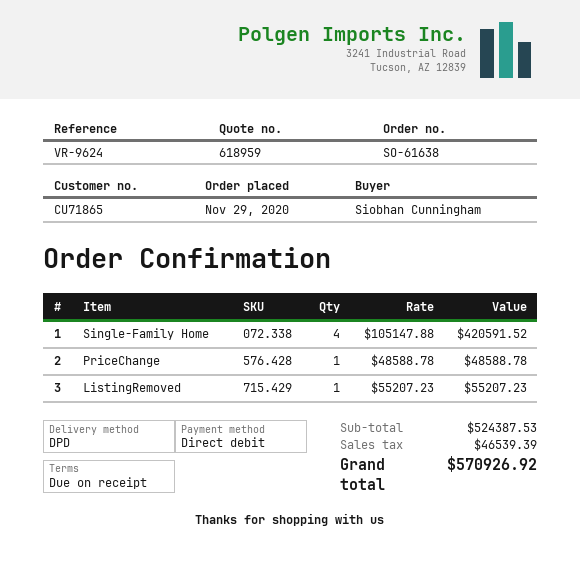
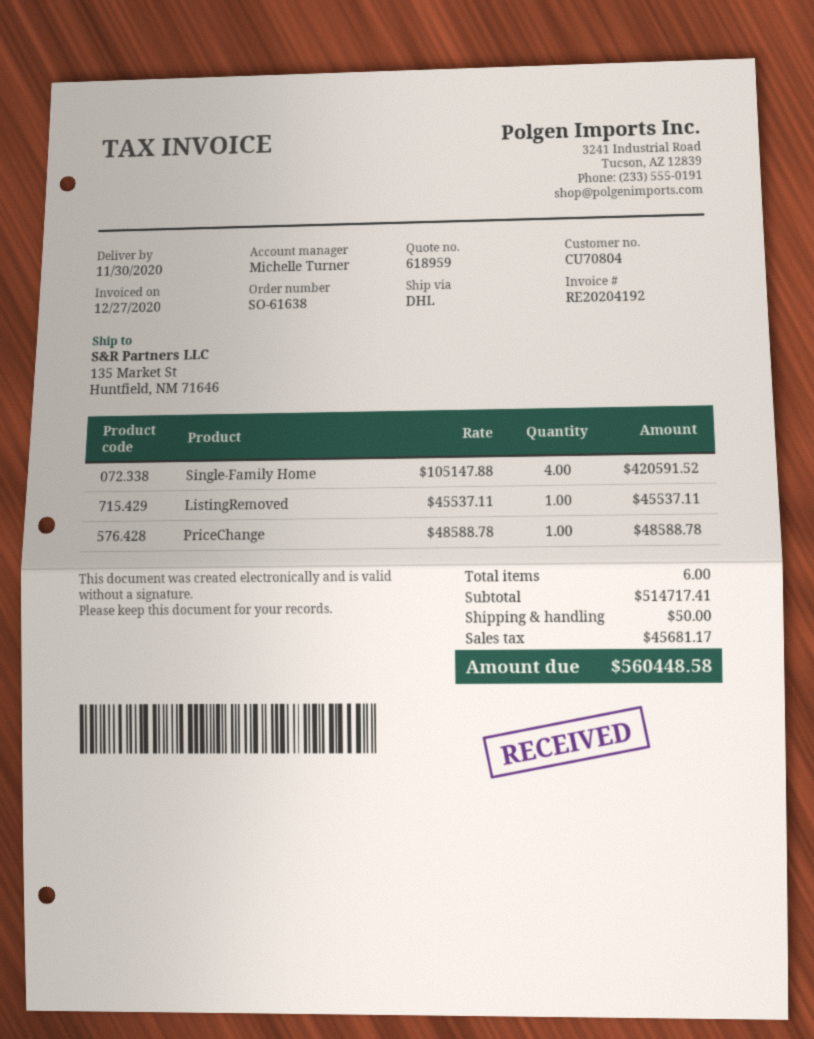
customer number: CU71865 -> CU70804
shipping method: DPD -> DHL
ListingRemoved: 1 x 55207.23 = 55207.23 -> 1 x 45537.11 = 45537.11
subtotal: 524387.53 -> 514717.41
shipping: none -> 50.00
tax: 46539.39 -> 45681.17
total: 570926.92 -> 560448.58

